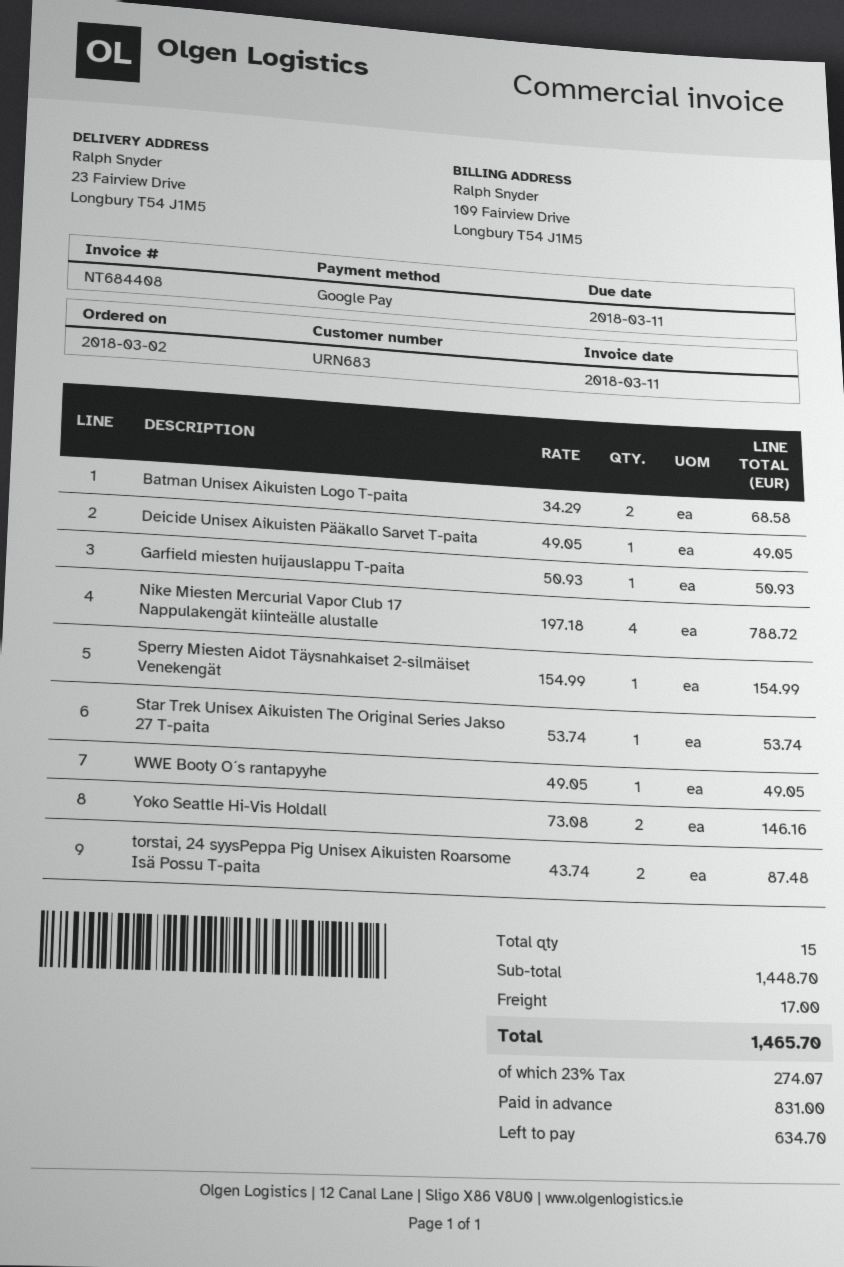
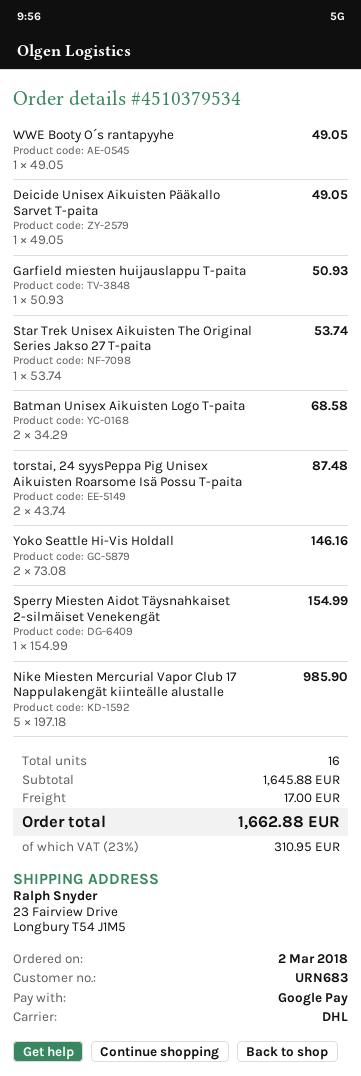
Nike Miesten Mercurial Vapor Club 17 Nappulakengät kiinteälle alustalle: 4 x 197.18 = 788.72 -> 5 x 197.18 = 985.90
total quantity: 15 -> 16
subtotal: 1448.70 -> 1645.88
tax: 23% = 274.07 -> 23% = 310.95
total: 1465.70 -> 1662.88

